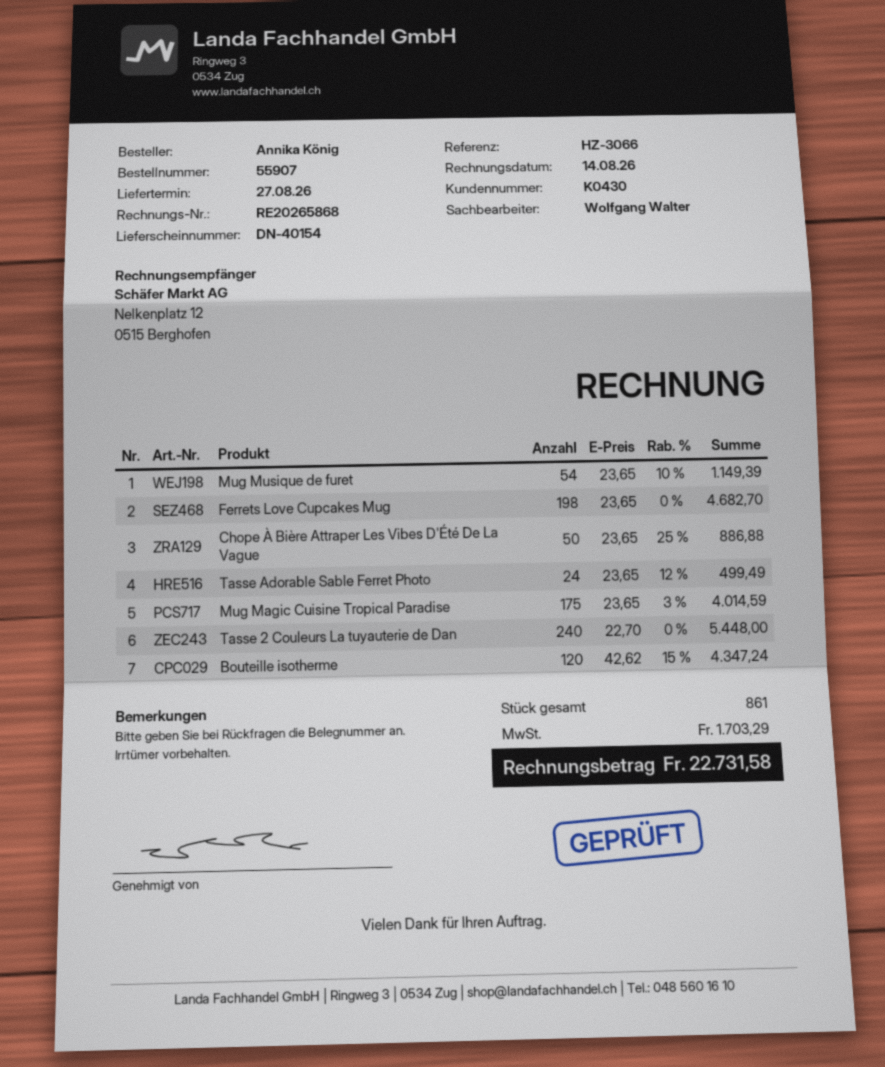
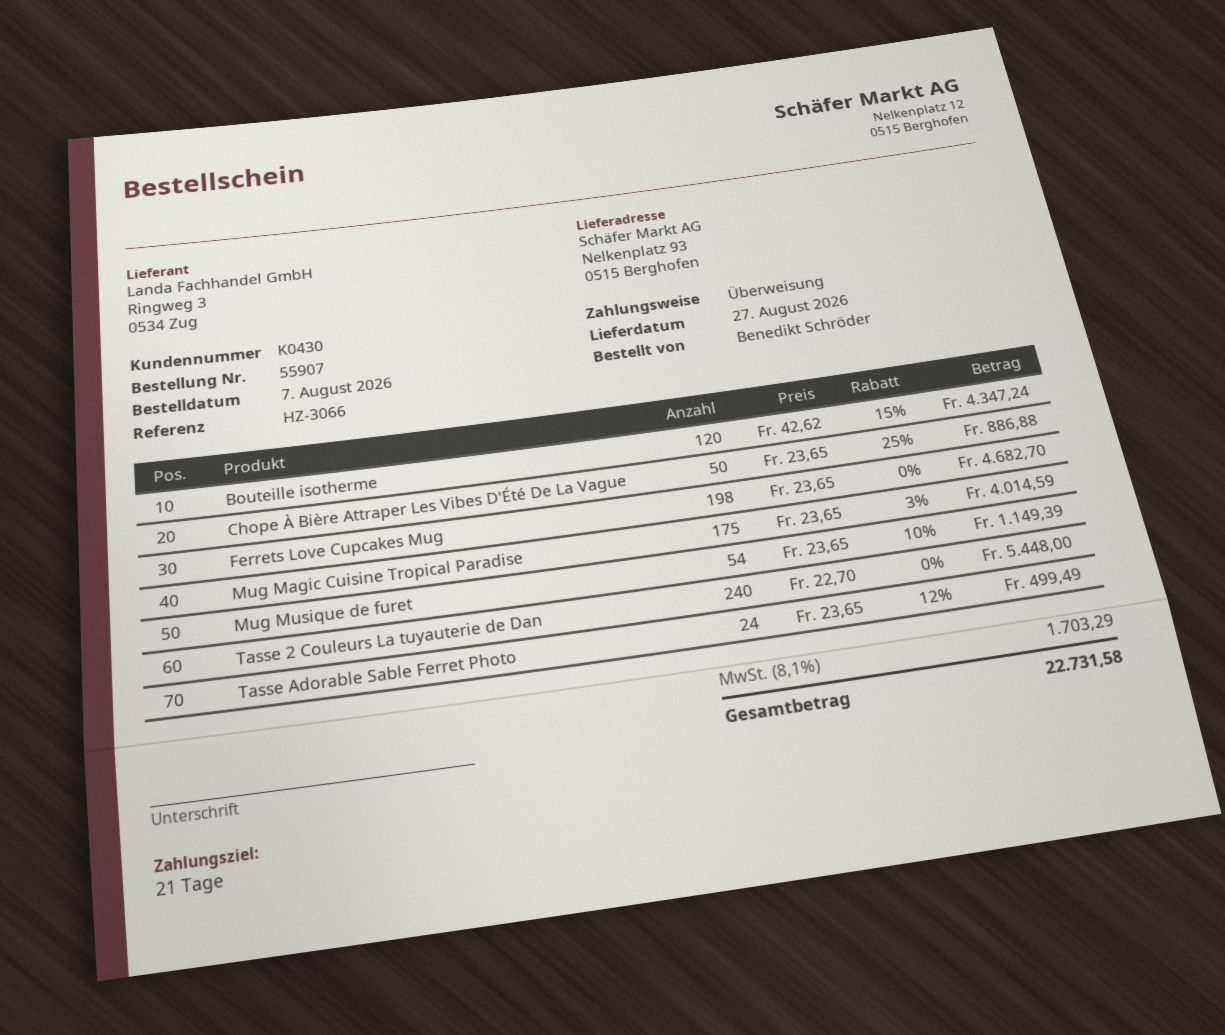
ordered by: Annika König -> Benedikt Schröder

